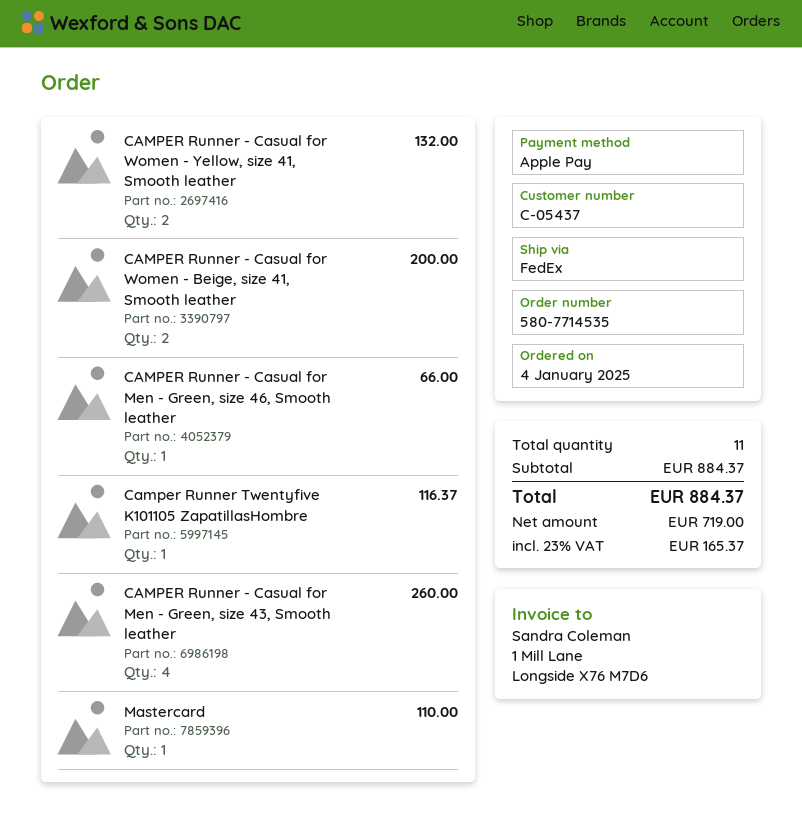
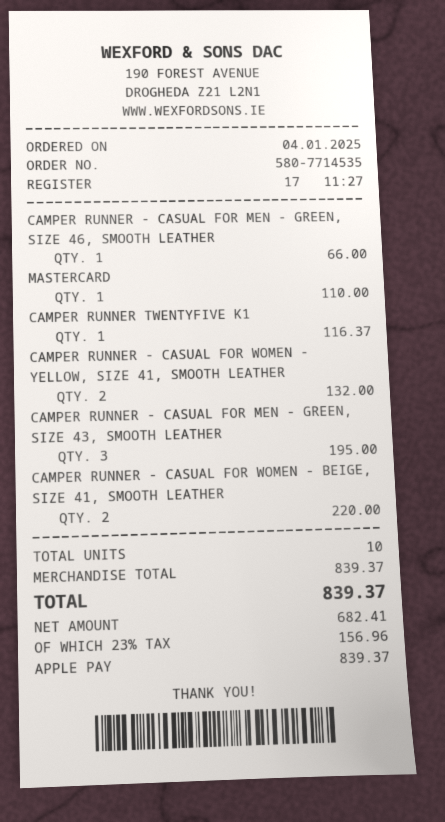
CAMPER Runner - Casual for Women - Beige, size 41, Smooth leather: 2 for 200.00 -> 2 for 220.00
CAMPER Runner - Casual for Men - Green, size 43, Smooth leather: 4 for 260.00 -> 3 for 195.00
total quantity: 11 -> 10
subtotal: 884.37 -> 839.37
net: 719.00 -> 682.41
tax: 23% = 165.37 -> 23% = 156.96
total: 884.37 -> 839.37

